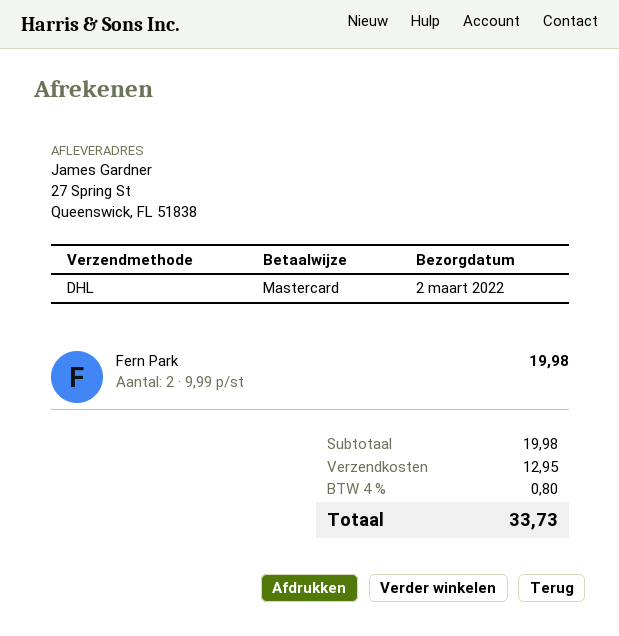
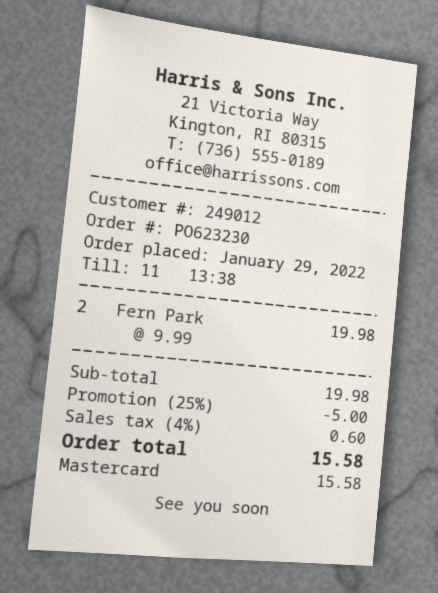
discount: none -> 25% = 5.00
shipping: 12.95 -> none
tax: 4% = 0.80 -> 4% = 0.60
total: 33.73 -> 15.58

